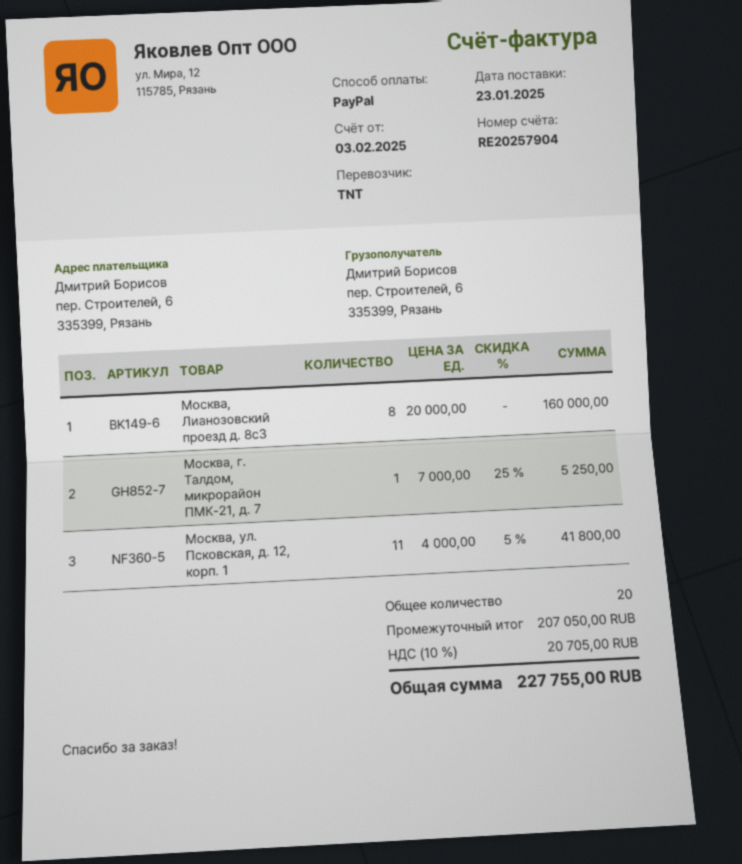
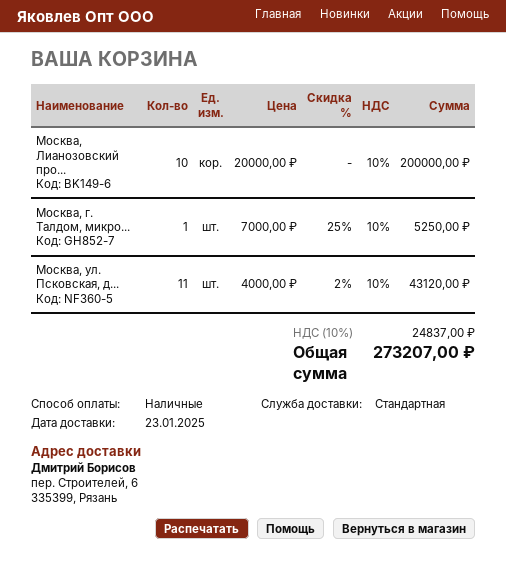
payment method: PayPal -> cash
shipping method: TNT -> standard
Москва, Лианозовский проезд д. 8с3: 8 x 20000.00 = 160000.00 -> 10 x 20000.00 = 200000.00
Москва, ул. Псковская, д. 12, корп. 1: 11 x 4000.00 - 5% = 41800.00 -> 11 x 4000.00 - 2% = 43120.00
tax: 10% = 20705.00 -> 10% = 24837.00
total: 227755.00 -> 273207.00

